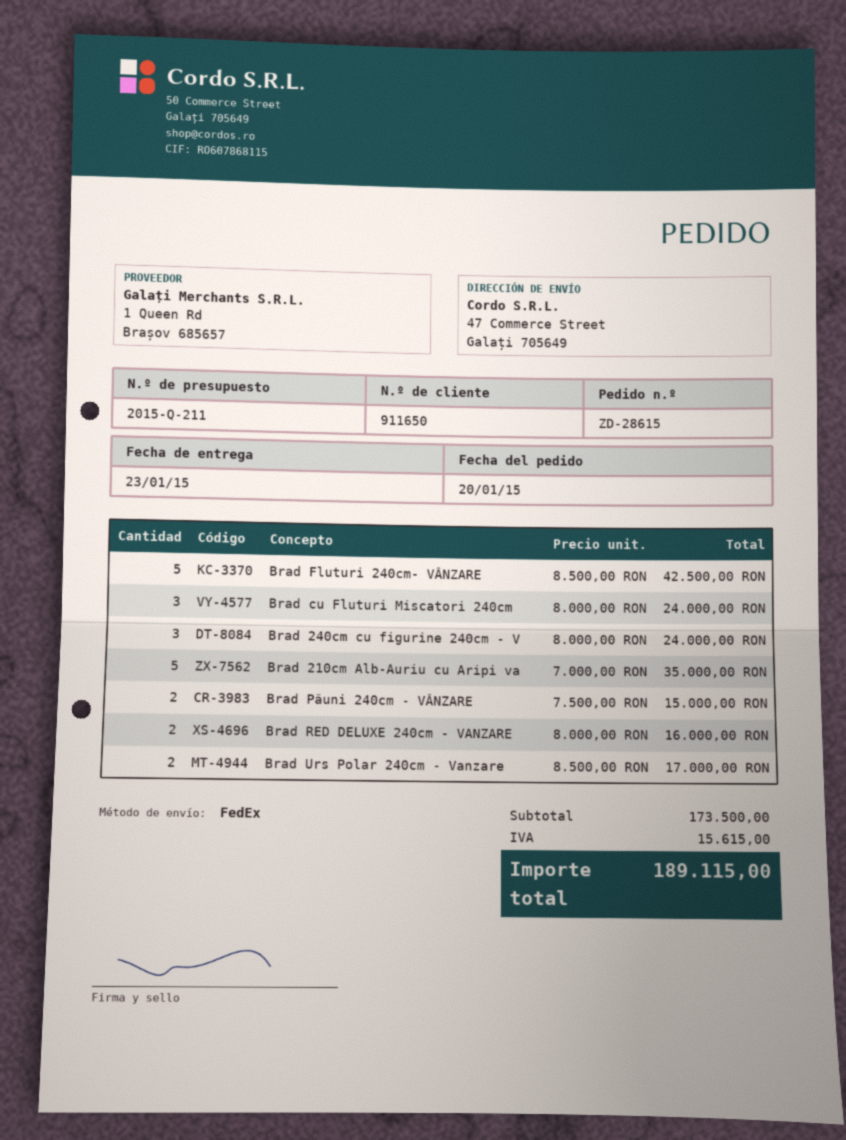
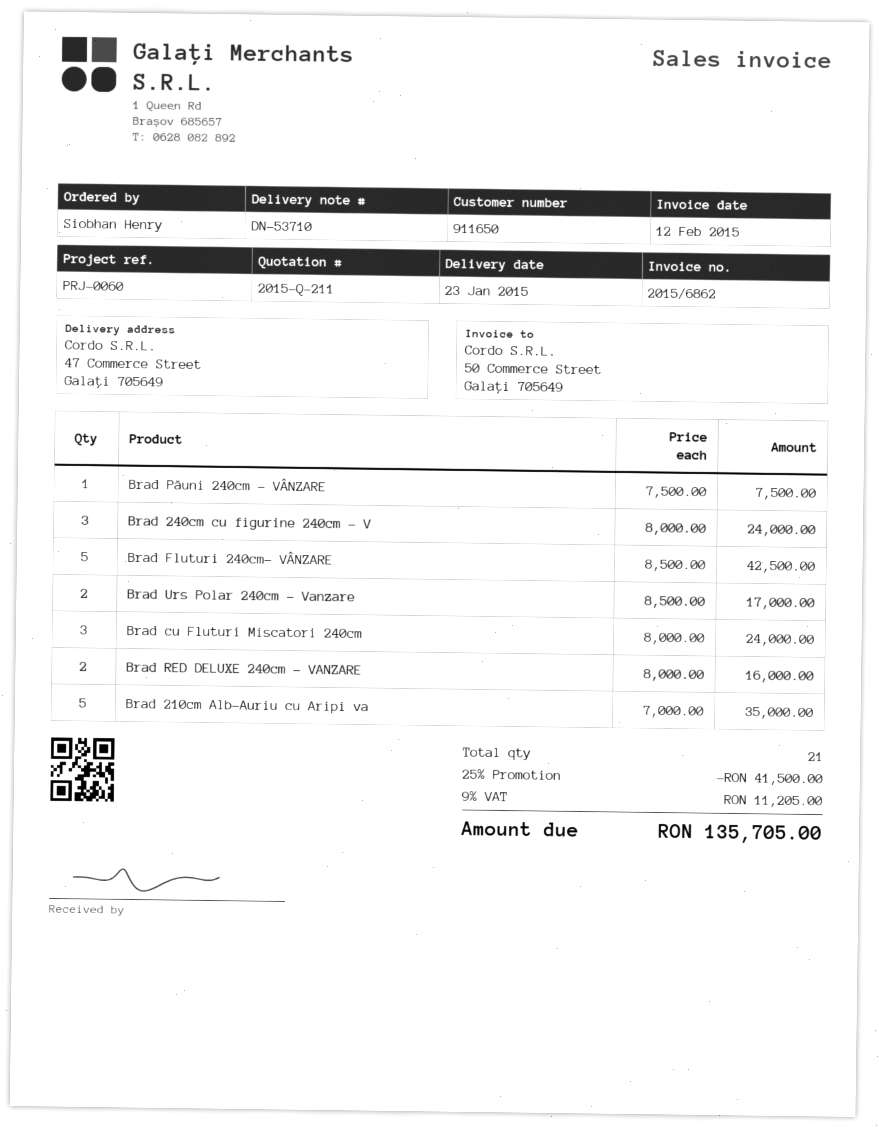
Brad Păuni 240cm - VÂNZARE: 2 x 7500.00 = 15000.00 -> 1 x 7500.00 = 7500.00
discount: none -> 25% = 41500.00
tax: 15615.00 -> 11205.00
total: 189115.00 -> 135705.00

